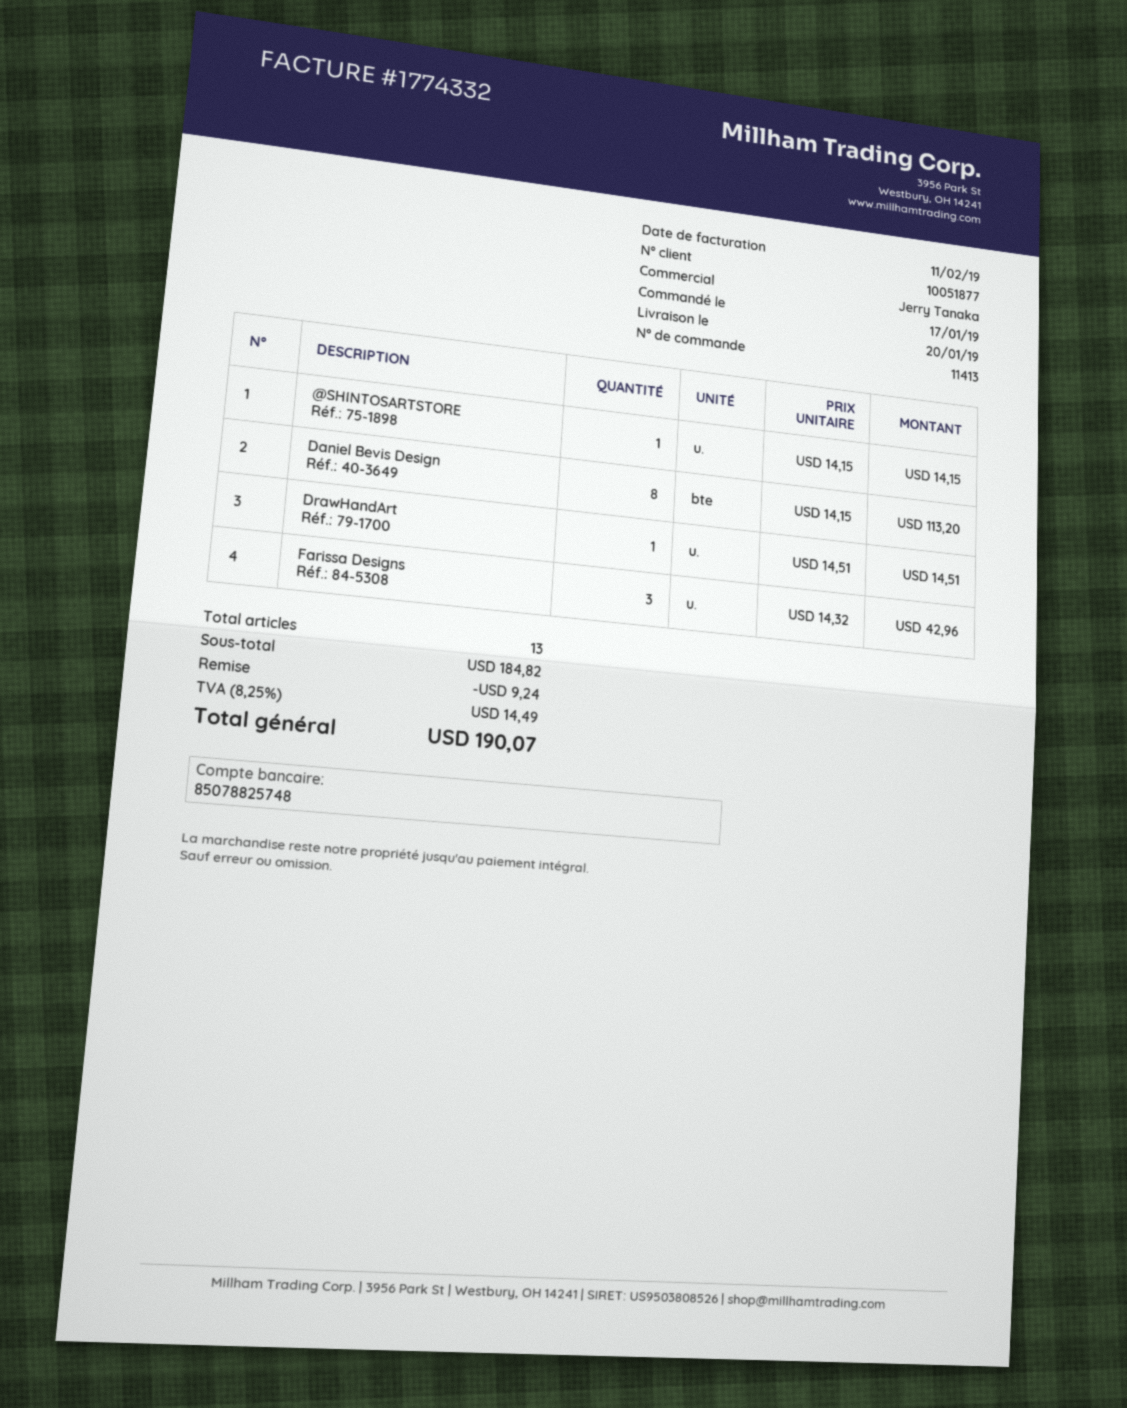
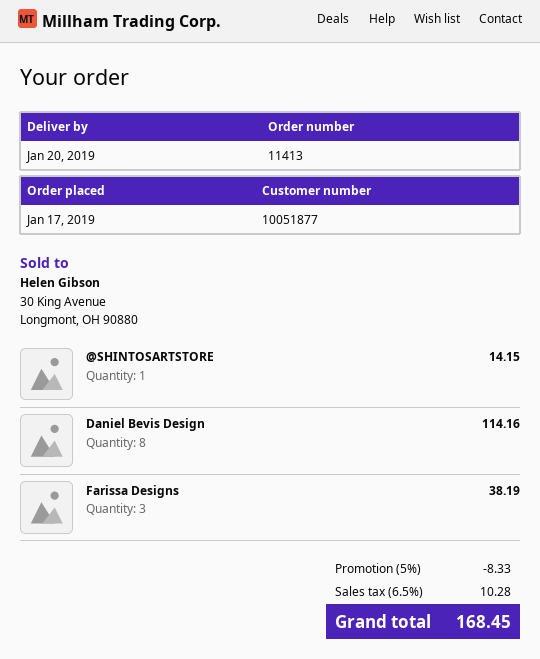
Daniel Bevis Design: 8 for 113.20 -> 8 for 114.16
DrawHandArt: 1 for 14.51 -> none
Farissa Designs: 3 for 42.96 -> 3 for 38.19
discount: 9.24 -> 8.33
tax: 8.25% = 14.49 -> 6.5% = 10.28
total: 190.07 -> 168.45

